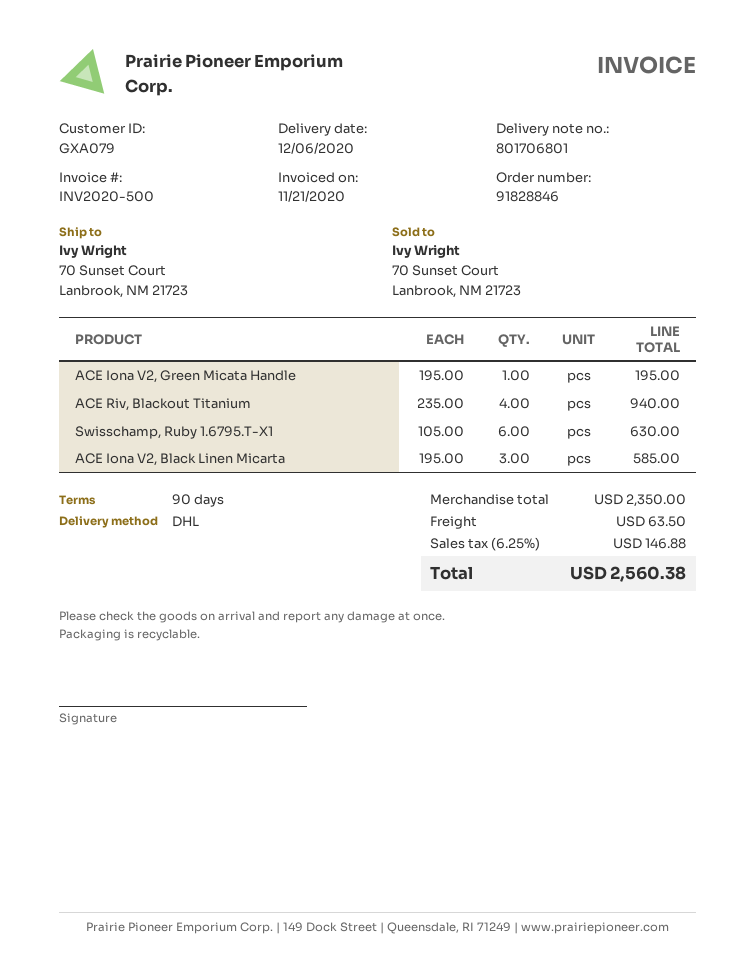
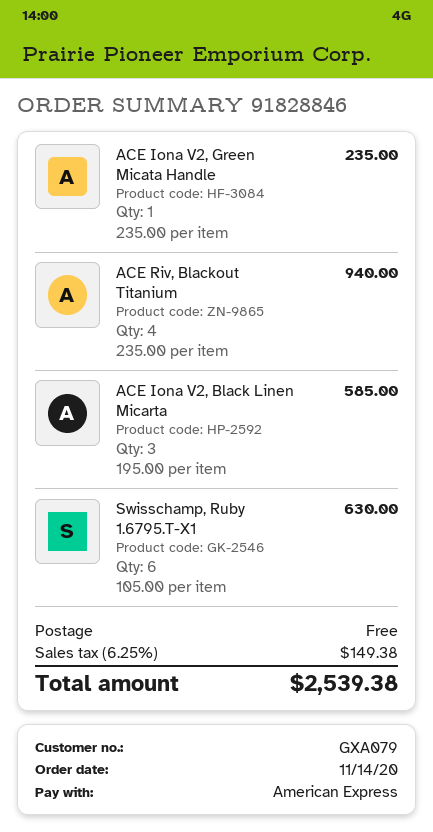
ACE Iona V2, Green Micata Handle: 1 x 195.00 = 195.00 -> 1 x 235.00 = 235.00
shipping: 63.50 -> 0.00
tax: 6.25% = 146.88 -> 6.25% = 149.38
total: 2560.38 -> 2539.38

